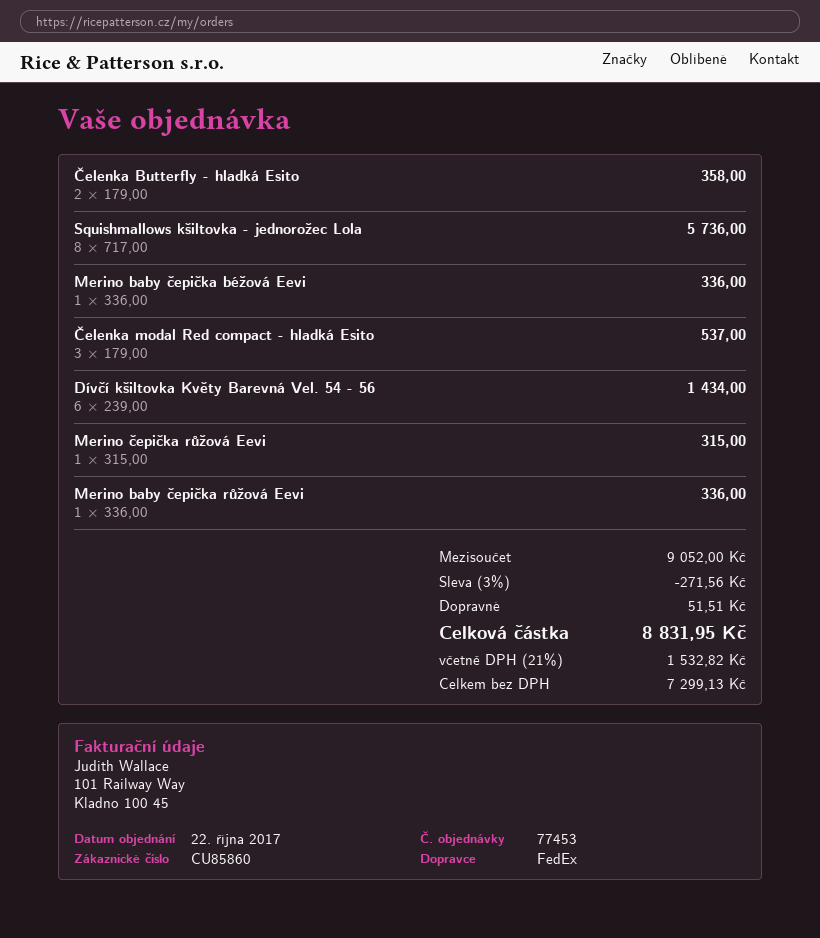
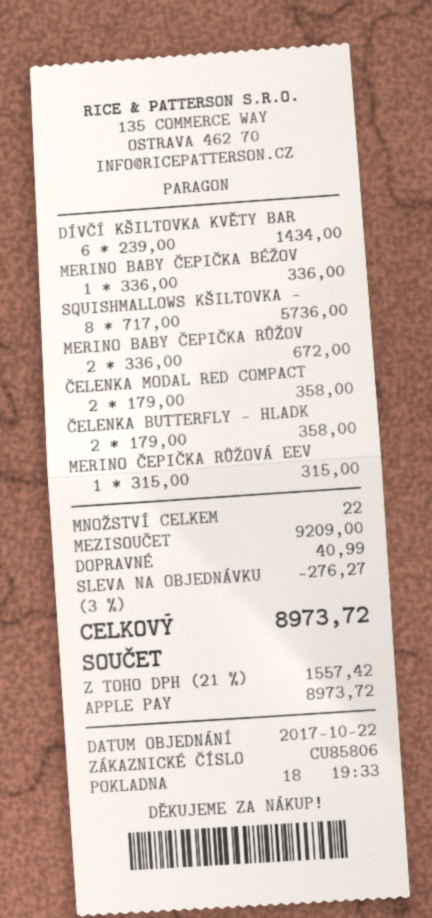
customer number: CU85860 -> CU85806
Čelenka modal Red compact - hladká Esito: 3 x 179.00 = 537.00 -> 2 x 179.00 = 358.00
Merino baby čepička růžová Eevi: 1 x 336.00 = 336.00 -> 2 x 336.00 = 672.00
subtotal: 9052.00 -> 9209.00
discount: 3% = 271.56 -> 3% = 276.27
shipping: 51.51 -> 40.99
tax: 21% = 1532.82 -> 21% = 1557.42
total: 8831.95 -> 8973.72

